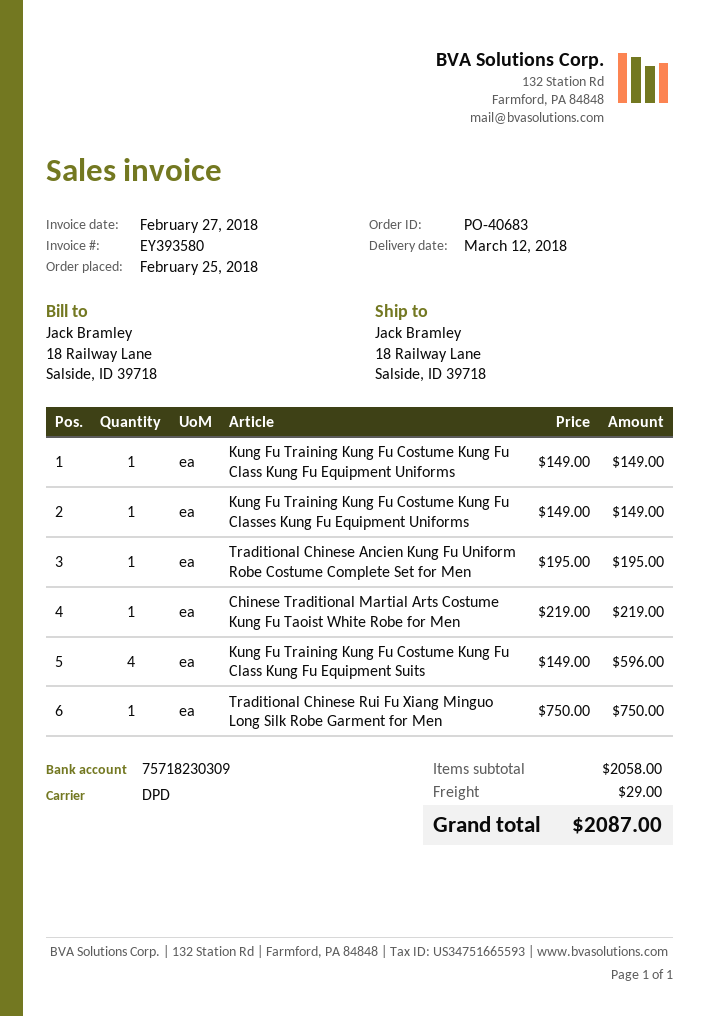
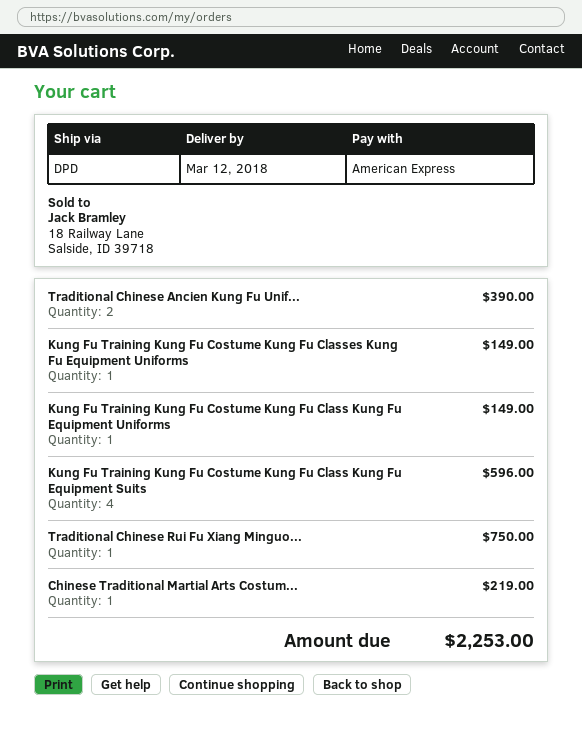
Traditional Chinese Ancien Kung Fu Uniform Robe Costume Complete Set for Men: 1 for 195.00 -> 2 for 390.00
shipping: 29.00 -> none
total: 2087.00 -> 2253.00

